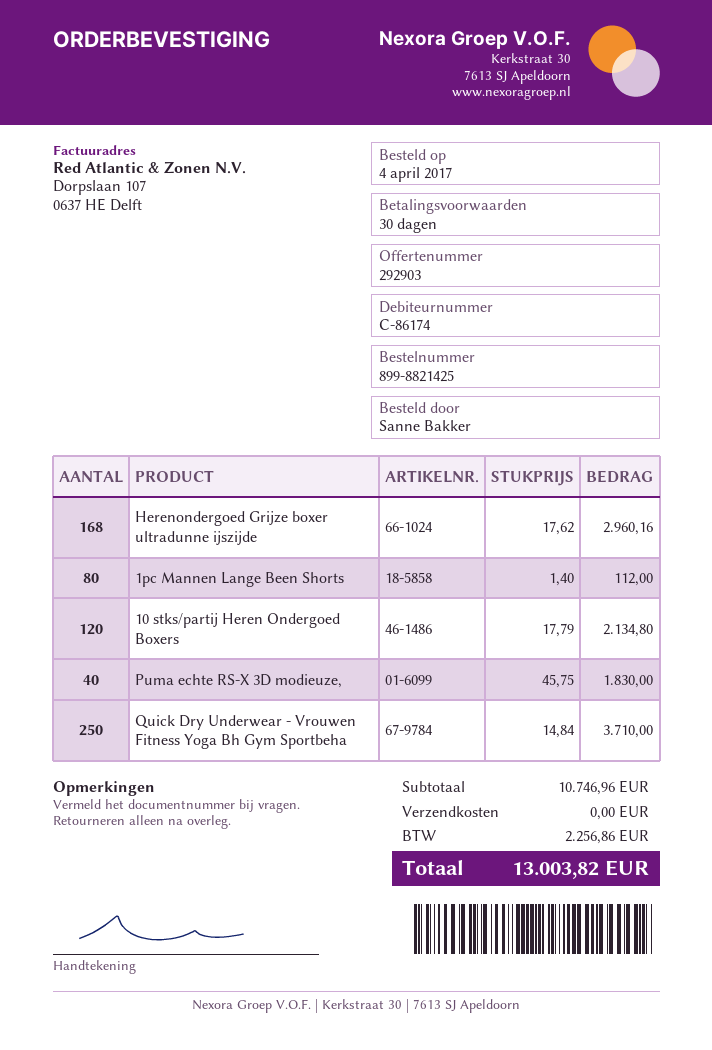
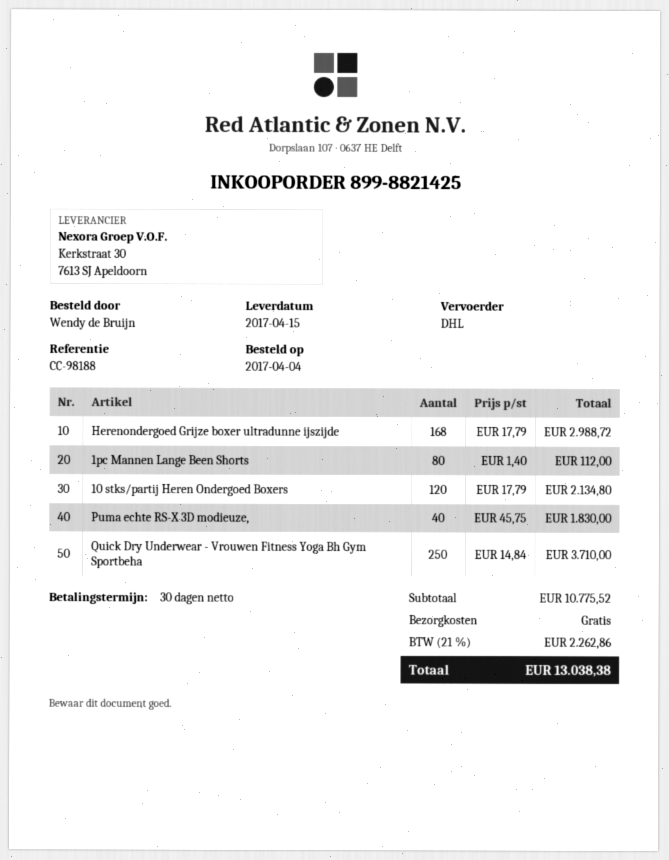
ordered by: Sanne Bakker -> Wendy de Bruijn
Herenondergoed Grijze boxer ultradunne ijszijde: 168 x 17.62 = 2960.16 -> 168 x 17.79 = 2988.72
subtotal: 10746.96 -> 10775.52
tax: 2256.86 -> 2262.86
total: 13003.82 -> 13038.38

